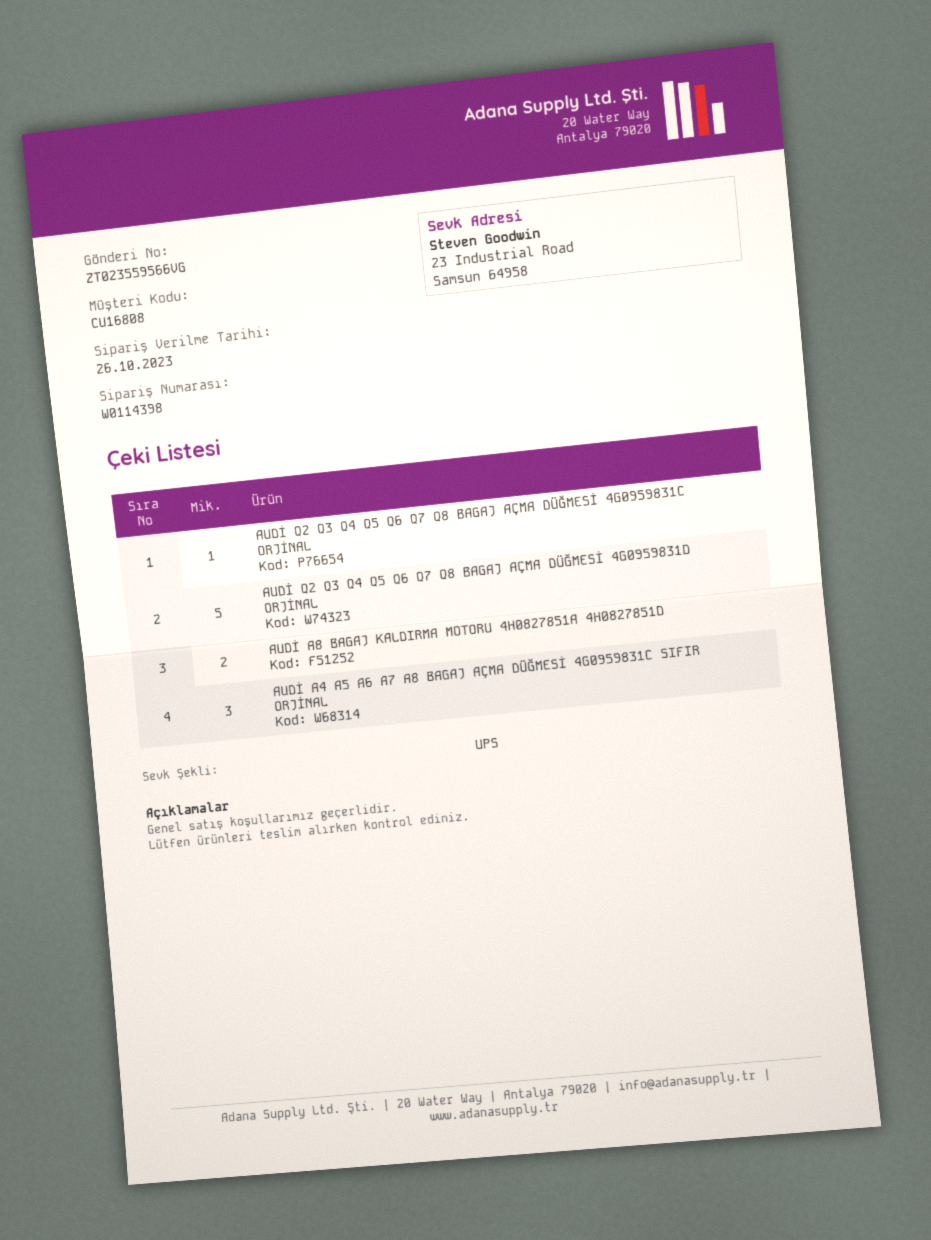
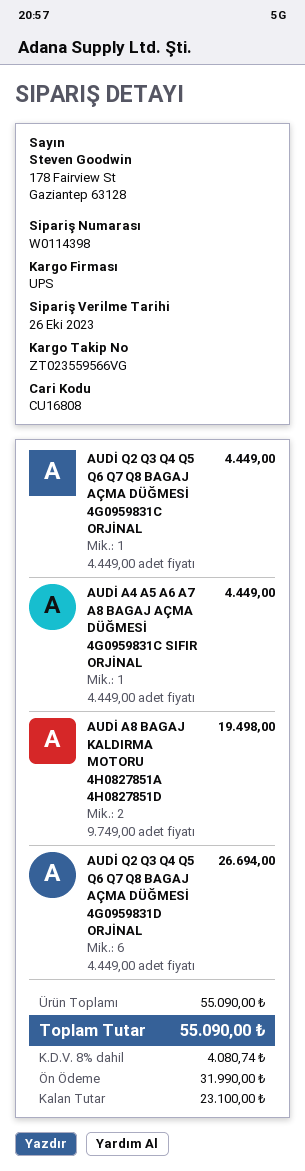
AUDİ Q2 Q3 Q4 Q5 Q6 Q7 Q8 BAGAJ AÇMA DÜĞMESİ 4G0959831D ORJİNAL: 5 -> 6
AUDİ A4 A5 A6 A7 A8 BAGAJ AÇMA DÜĞMESİ 4G0959831C SIFIR ORJİNAL: 3 -> 1

